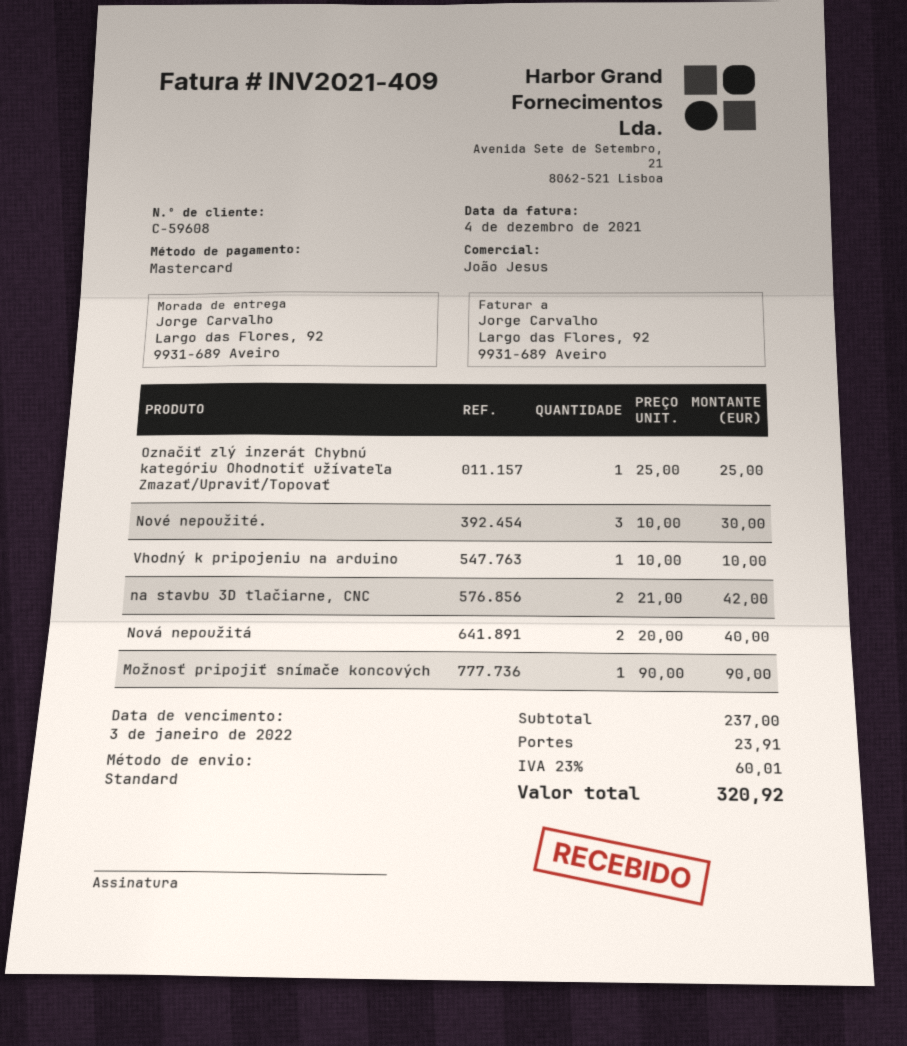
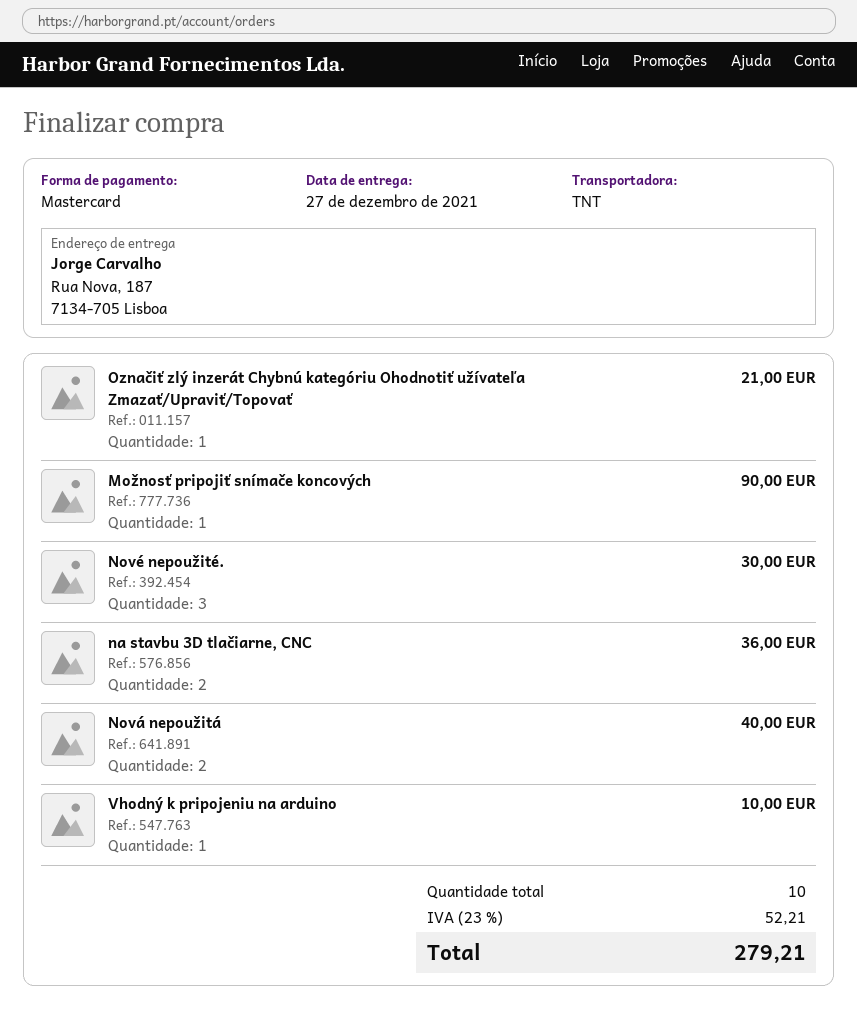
shipping method: standard -> TNT
ship to: Largo das Flores, 92, 9931-689 Aveiro -> Rua Nova, 187, 7134-705 Lisboa
Označiť zlý inzerát Chybnú kategóriu Ohodnotiť užívateľa Zmazať/Upraviť/Topovať: 1 for 25.00 -> 1 for 21.00
na stavbu 3D tlačiarne, CNC: 2 for 42.00 -> 2 for 36.00
shipping: 23.91 -> none
tax: 23% = 60.01 -> 23% = 52.21
total: 320.92 -> 279.21

